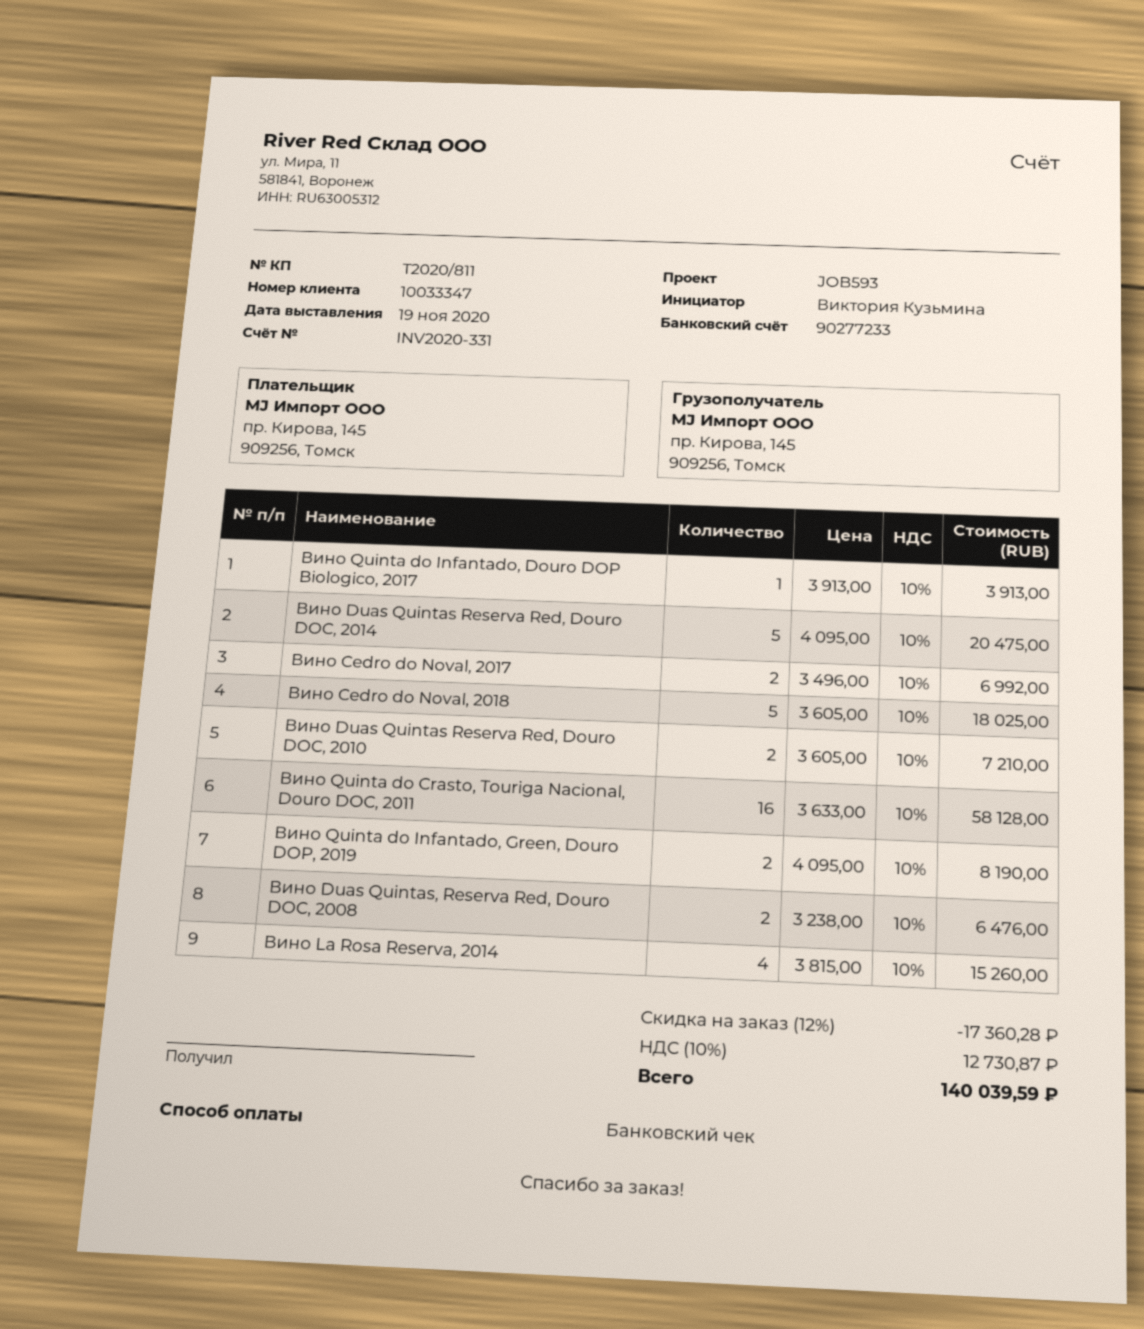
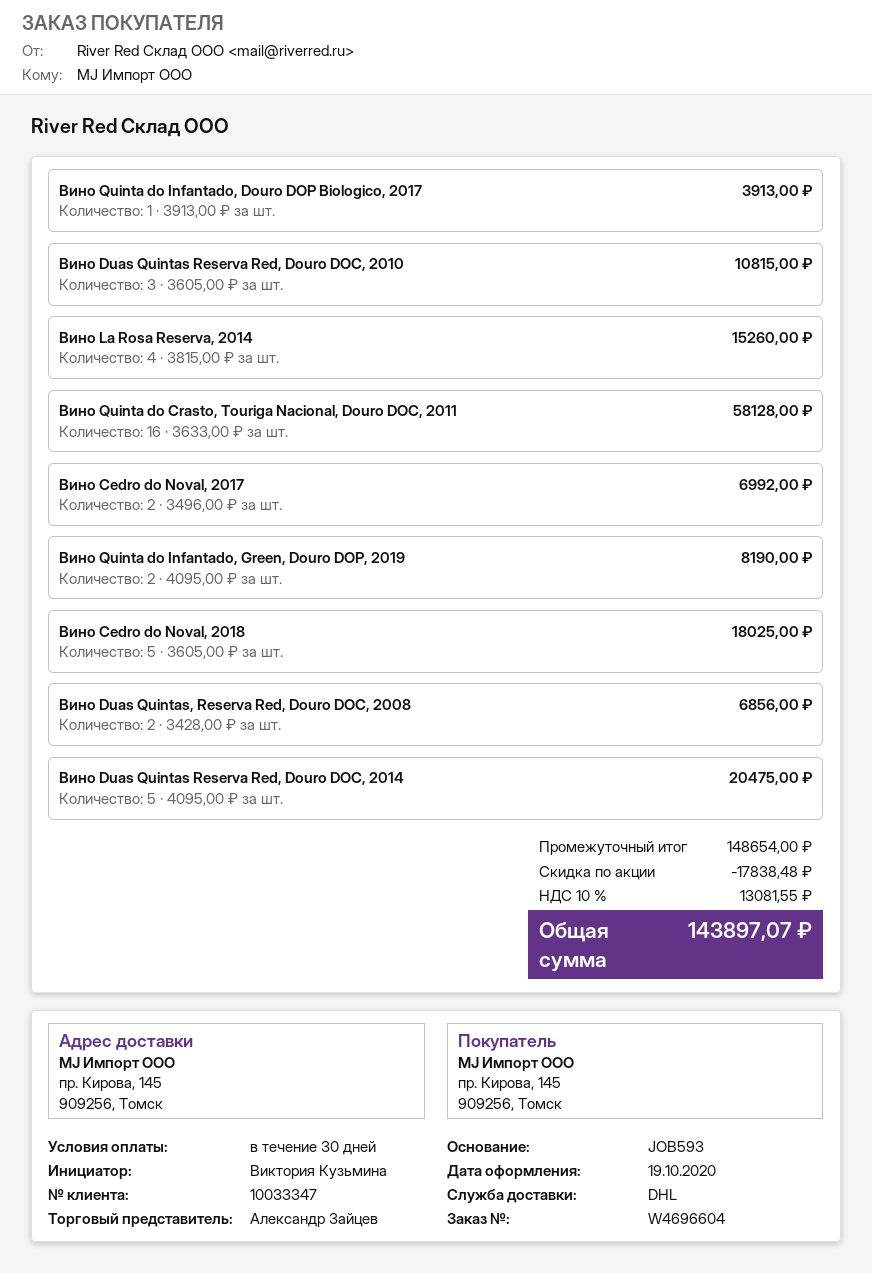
Вино Duas Quintas Reserva Red, Douro DOC, 2010: 2 x 3605.00 = 7210.00 -> 3 x 3605.00 = 10815.00
Вино Duas Quintas, Reserva Red, Douro DOC, 2008: 2 x 3238.00 = 6476.00 -> 2 x 3428.00 = 6856.00
discount: 17360.28 -> 17838.48
tax: 10% = 12730.87 -> 10% = 13081.55
total: 140039.59 -> 143897.07

